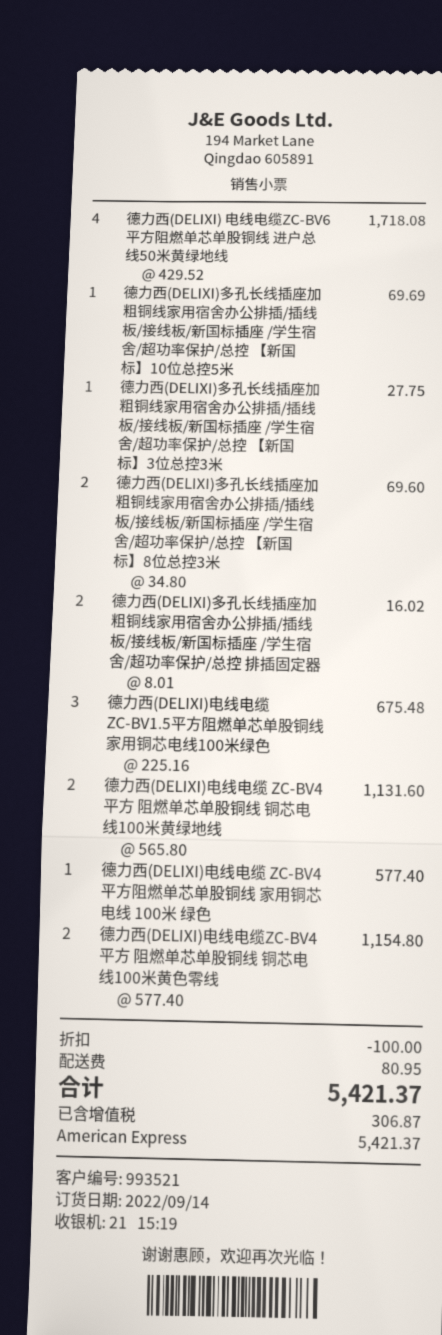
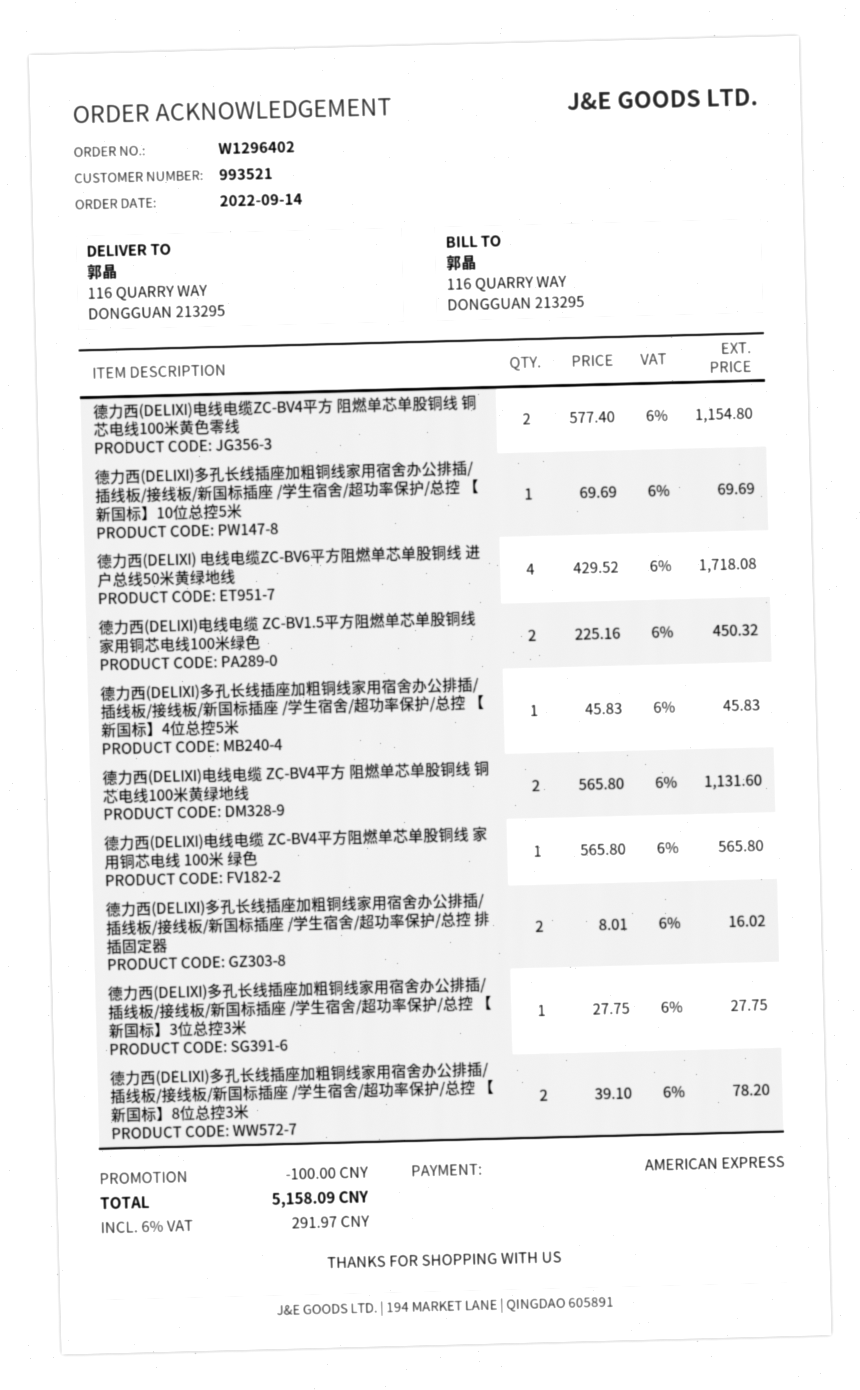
德力西(DELIXI)多孔长线插座加粗铜线家用宿舍办公排插/插线板/接线板/新国标插座 /学生宿舍/超功率保护/总控 【新国标】8位总控3米: 2 x 34.80 = 69.60 -> 2 x 39.10 = 78.20
德力西(DELIXI)电线电缆 ZC-BV1.5平方阻燃单芯单股铜线 家用铜芯电线100米绿色: 3 x 225.16 = 675.48 -> 2 x 225.16 = 450.32
德力西(DELIXI)电线电缆 ZC-BV4平方阻燃单芯单股铜线 家用铜芯电线 100米 绿色: 1 x 577.40 = 577.40 -> 1 x 565.80 = 565.80
德力西(DELIXI)多孔长线插座加粗铜线家用宿舍办公排插/插线板/接线板/新国标插座 /学生宿舍/超功率保护/总控 【新国标】4位总控5米: none -> 1 x 45.83 = 45.83
shipping: 80.95 -> none
tax: 306.87 -> 291.97
total: 5421.37 -> 5158.09

